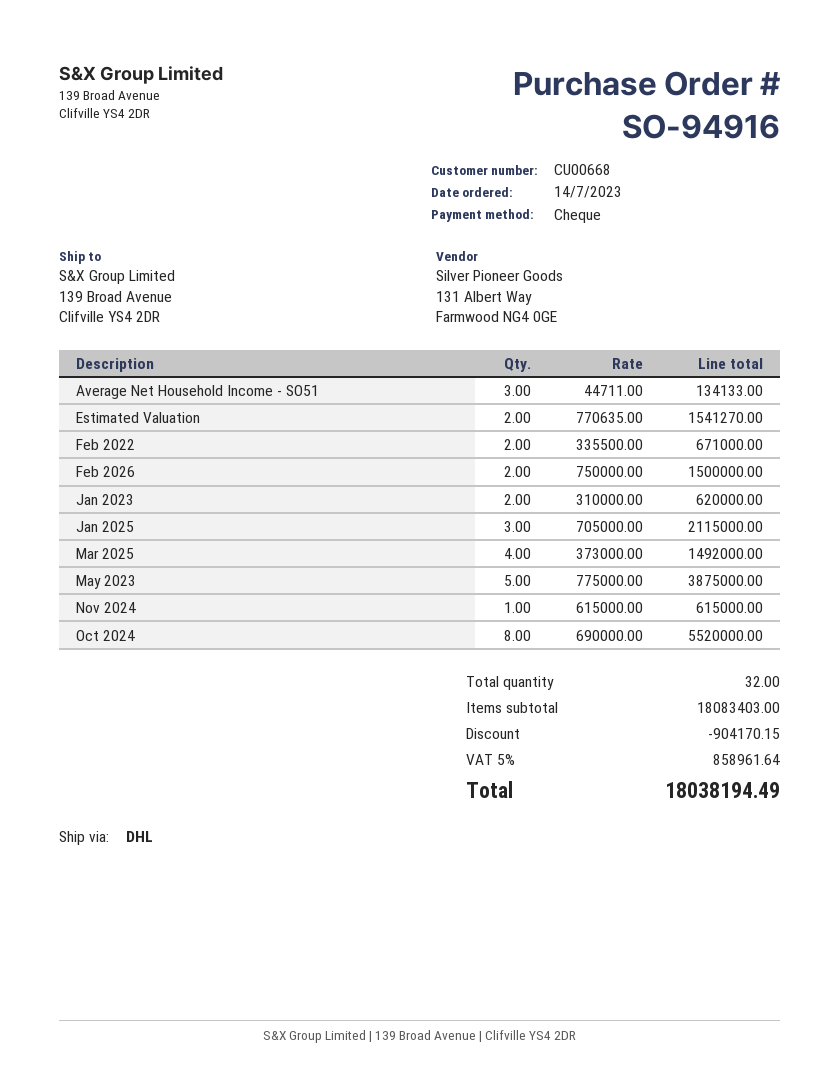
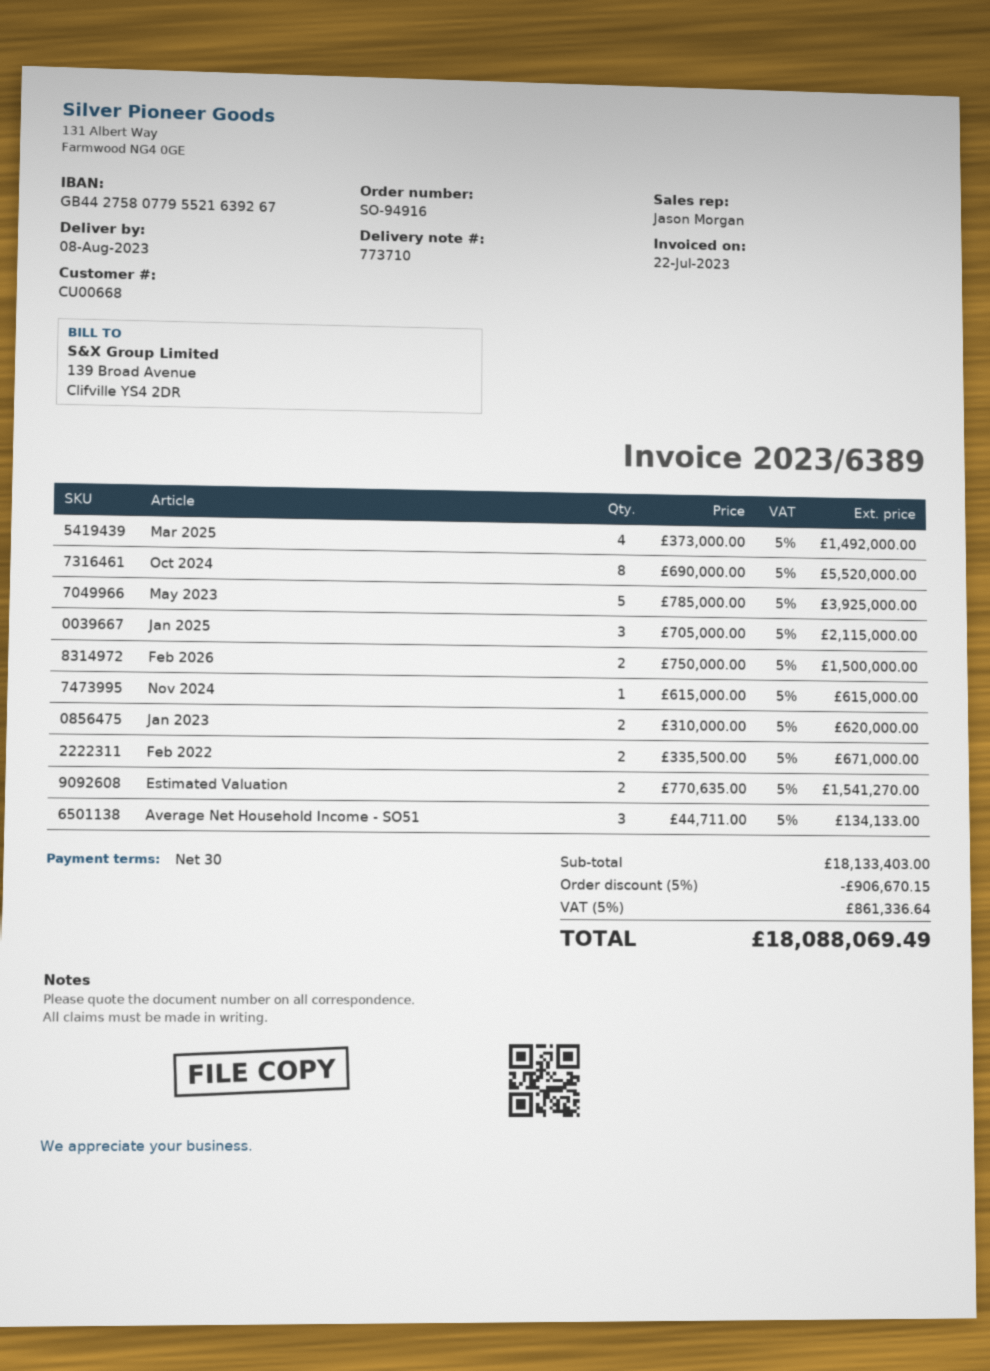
May 2023: 5 x 775000.00 = 3875000.00 -> 5 x 785000.00 = 3925000.00
subtotal: 18083403.00 -> 18133403.00
discount: 904170.15 -> 906670.15
tax: 5% = 858961.64 -> 5% = 861336.64
total: 18038194.49 -> 18088069.49

